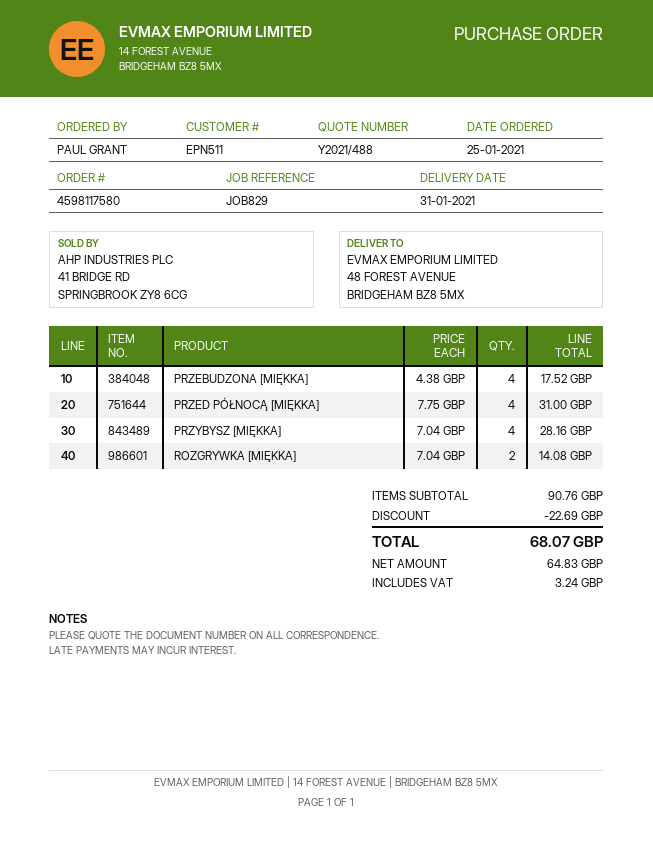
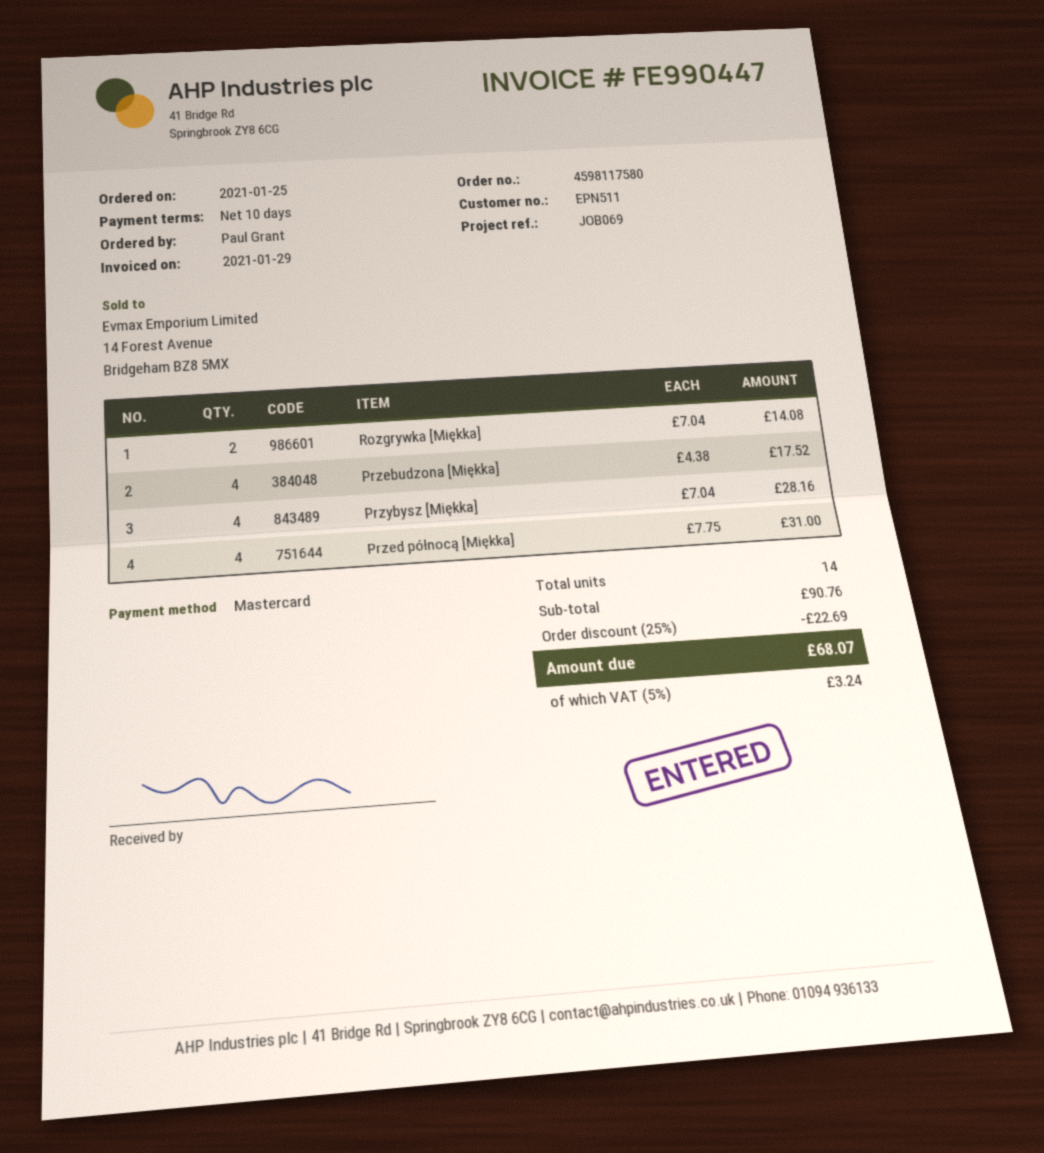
reference: JOB829 -> JOB069

